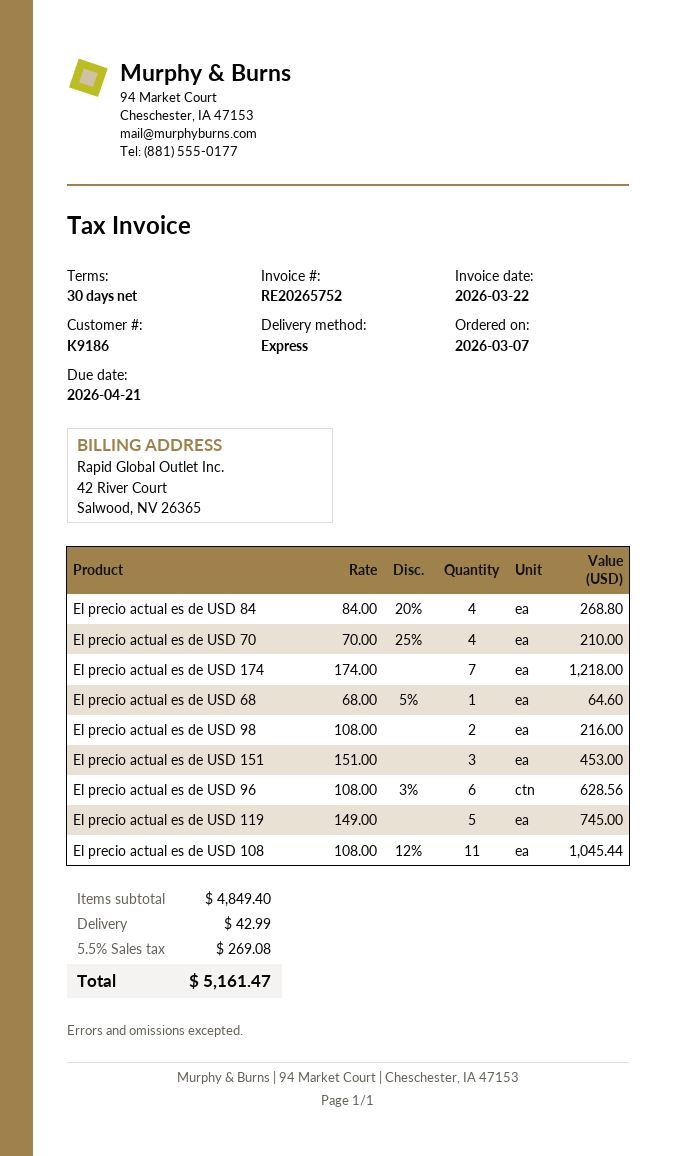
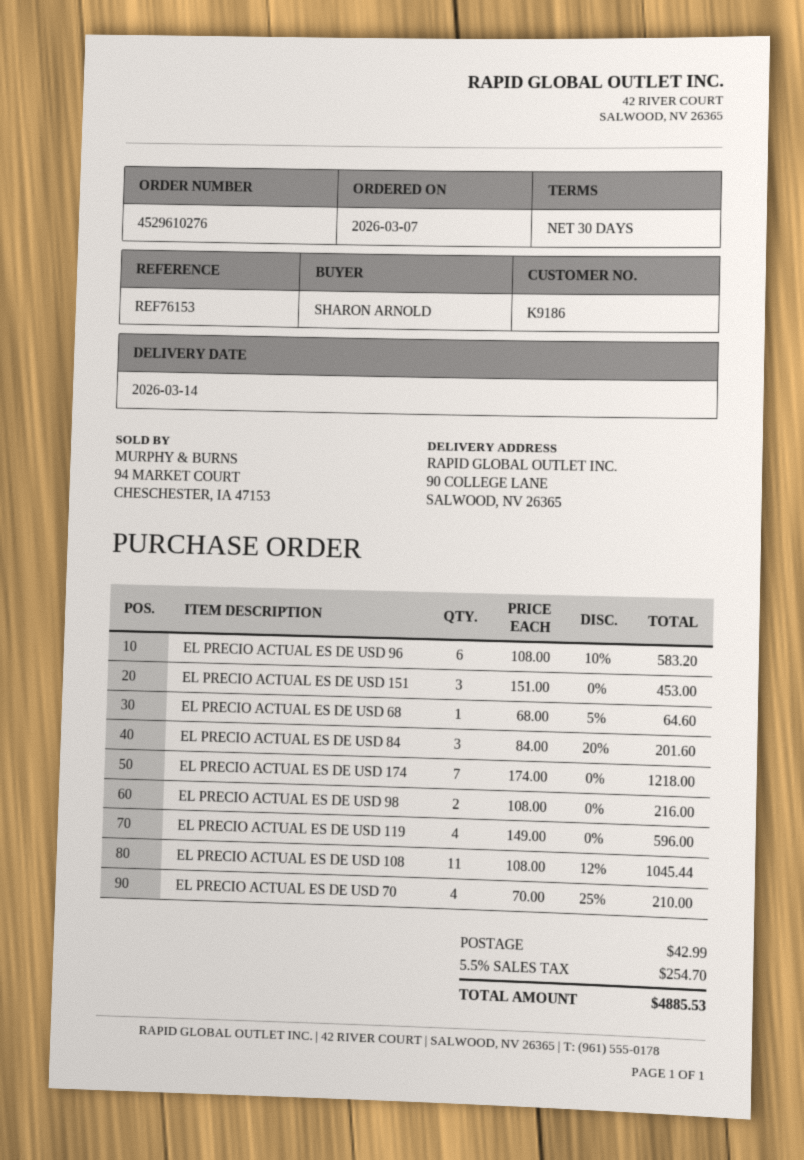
El precio actual es de USD 84: 4 x 84.00 - 20% = 268.80 -> 3 x 84.00 - 20% = 201.60
El precio actual es de USD 96: 6 x 108.00 - 3% = 628.56 -> 6 x 108.00 - 10% = 583.20
El precio actual es de USD 119: 5 x 149.00 = 745.00 -> 4 x 149.00 = 596.00
tax: 5.5% = 269.08 -> 5.5% = 254.70
total: 5161.47 -> 4885.53

